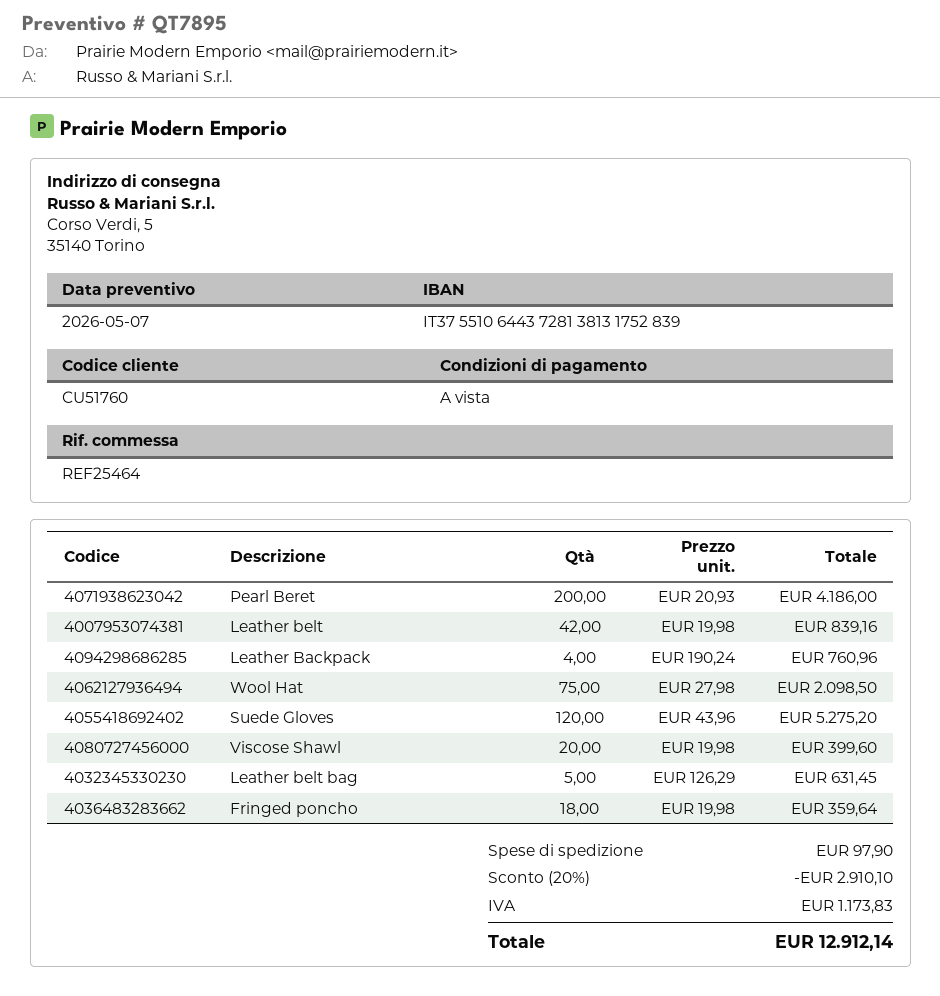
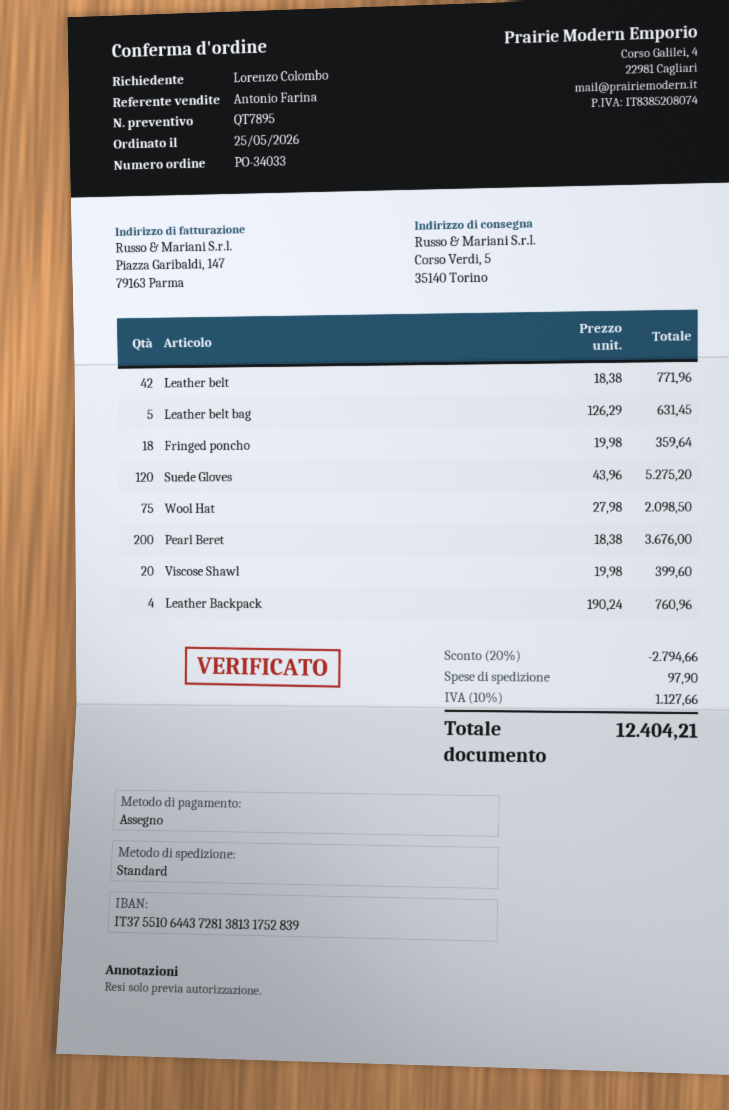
Pearl Beret: 200 x 20.93 = 4186.00 -> 200 x 18.38 = 3676.00
Leather belt: 42 x 19.98 = 839.16 -> 42 x 18.38 = 771.96
discount: 20% = 2910.10 -> 20% = 2794.66
tax: 1173.83 -> 1127.66
total: 12912.14 -> 12404.21

